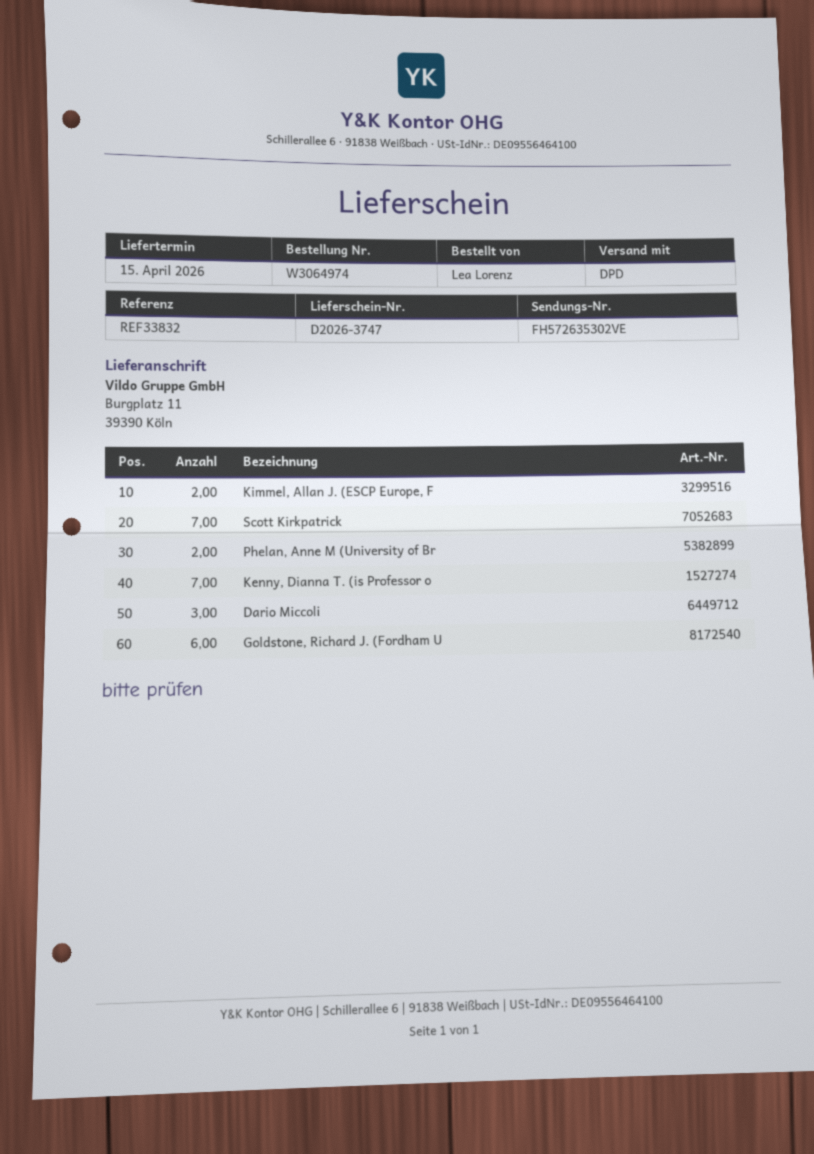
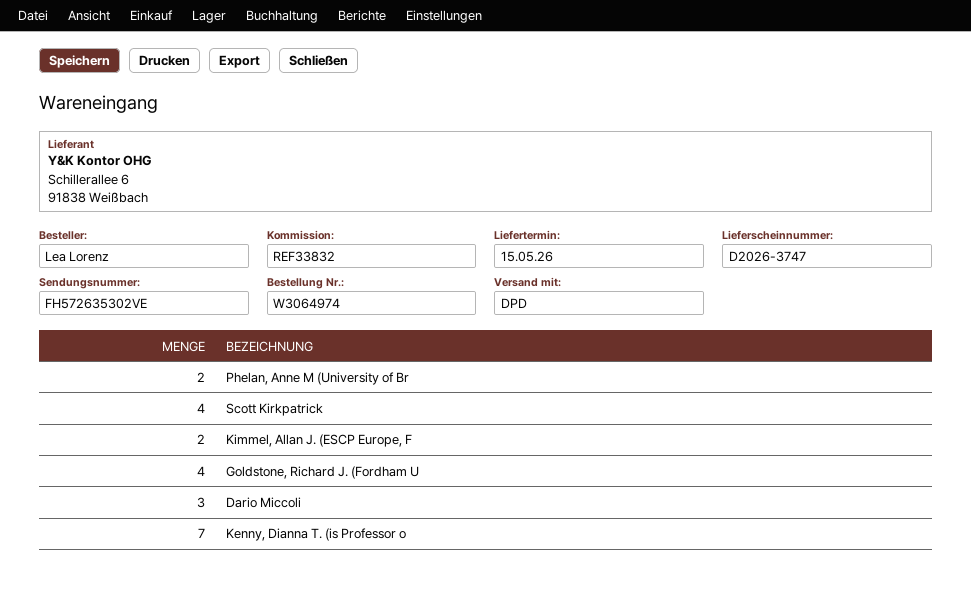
delivery date: 2026-04-15 -> 2026-05-15
Scott Kirkpatrick: 7 -> 4
Goldstone, Richard J. (Fordham U: 6 -> 4

